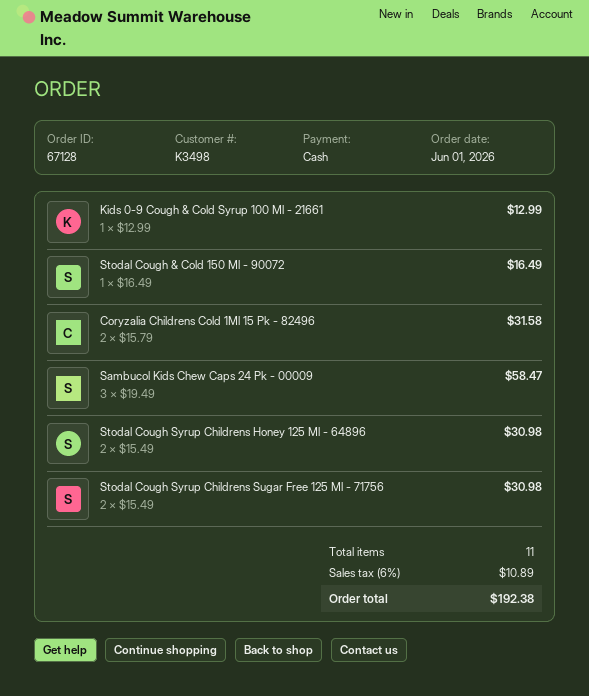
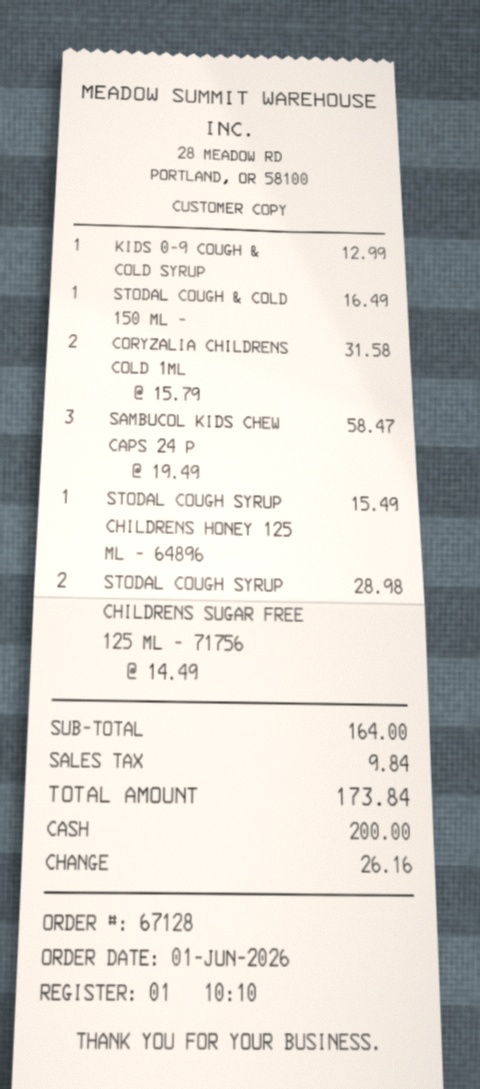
Stodal Cough Syrup Childrens Honey 125 Ml - 64896: 2 x 15.49 = 30.98 -> 1 x 15.49 = 15.49
Stodal Cough Syrup Childrens Sugar Free 125 Ml - 71756: 2 x 15.49 = 30.98 -> 2 x 14.49 = 28.98
tax: 10.89 -> 9.84
total: 192.38 -> 173.84

